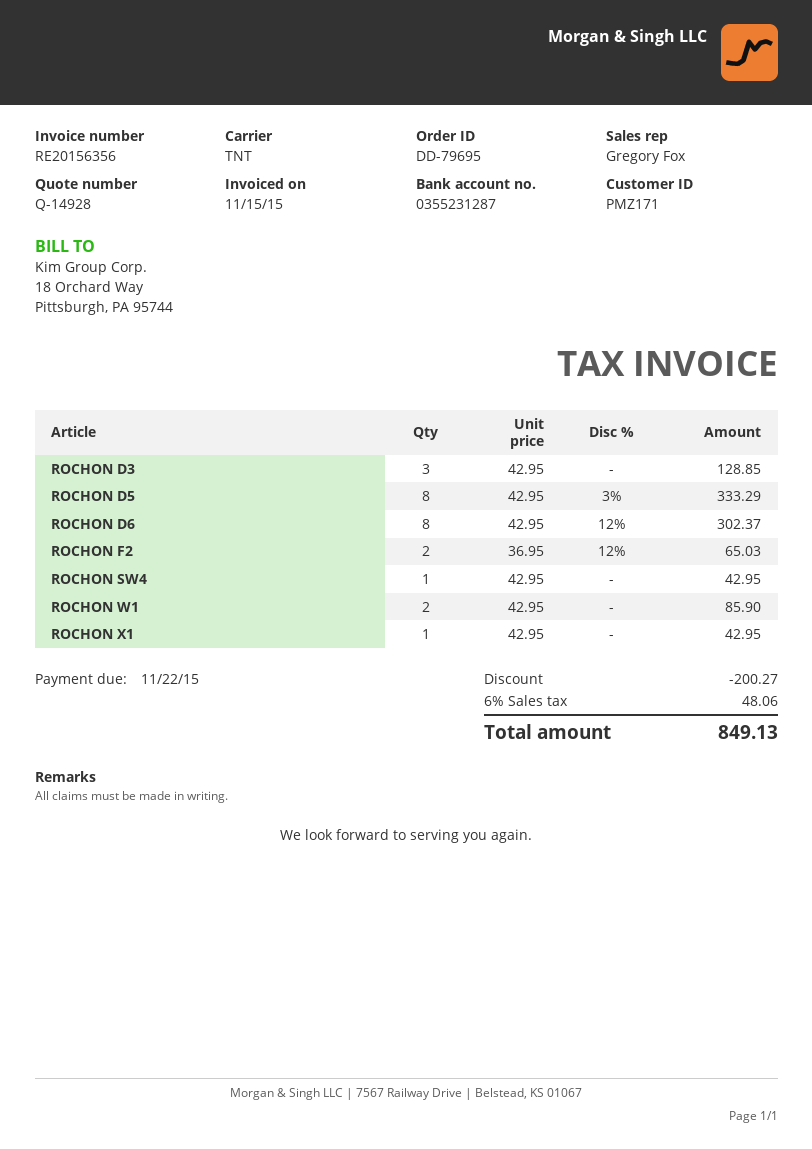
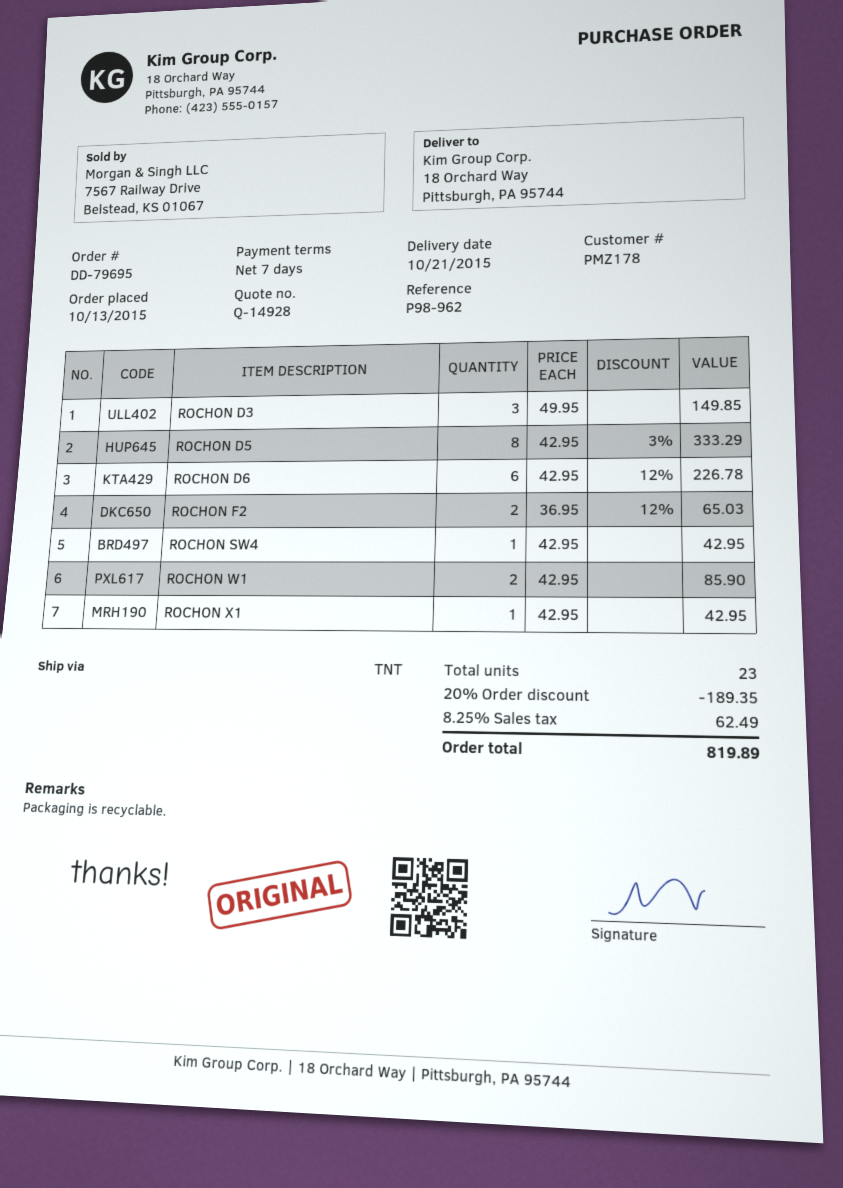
customer number: PMZ171 -> PMZ178
ROCHON D3: 3 x 42.95 = 128.85 -> 3 x 49.95 = 149.85
ROCHON D6: 8 x 42.95 - 12% = 302.37 -> 6 x 42.95 - 12% = 226.78
discount: 200.27 -> 189.35
tax: 6% = 48.06 -> 8.25% = 62.49
total: 849.13 -> 819.89

